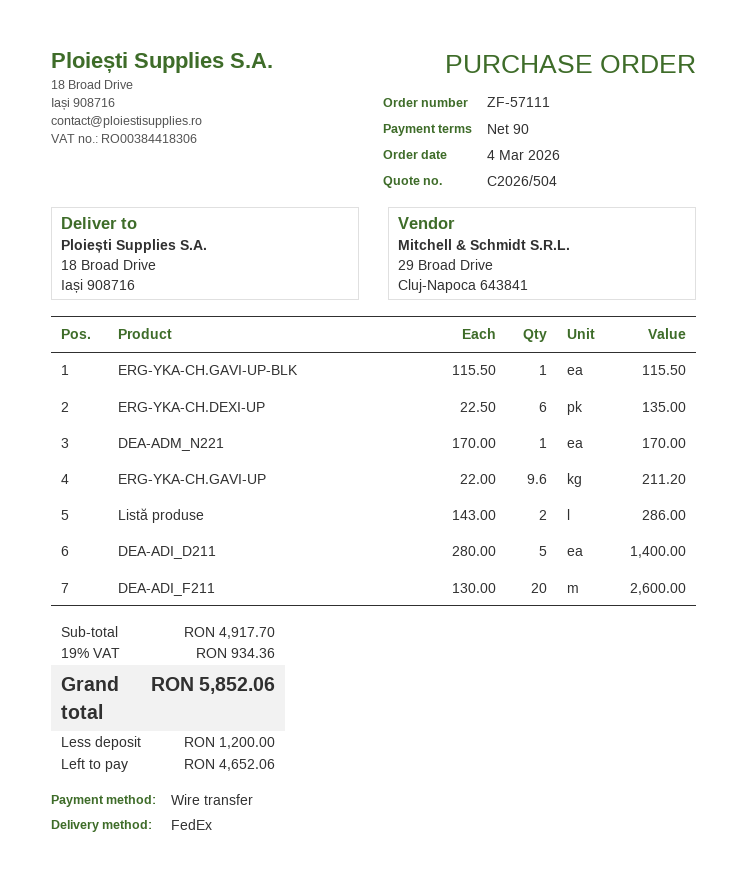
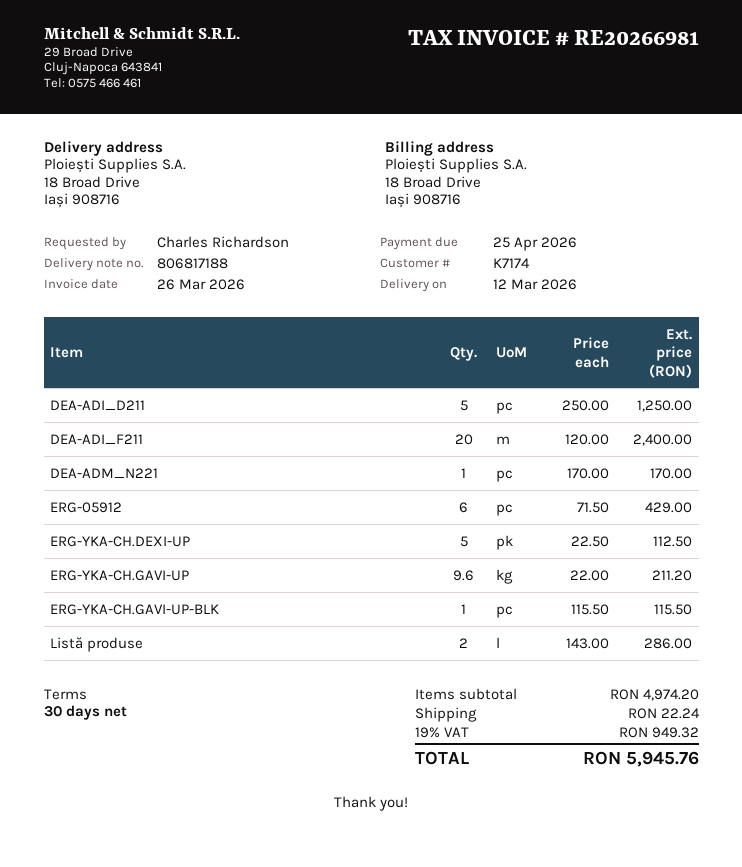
payment terms: 90 days -> 30 days
ERG-YKA-CH.DEXI-UP: 6 x 22.50 = 135.00 -> 5 x 22.50 = 112.50
DEA-ADI_D211: 5 x 280.00 = 1400.00 -> 5 x 250.00 = 1250.00
DEA-ADI_F211: 20 x 130.00 = 2600.00 -> 20 x 120.00 = 2400.00
ERG-05912: none -> 6 x 71.50 = 429.00
subtotal: 4917.70 -> 4974.20
shipping: none -> 22.24
tax: 19% = 934.36 -> 19% = 949.32
total: 5852.06 -> 5945.76

